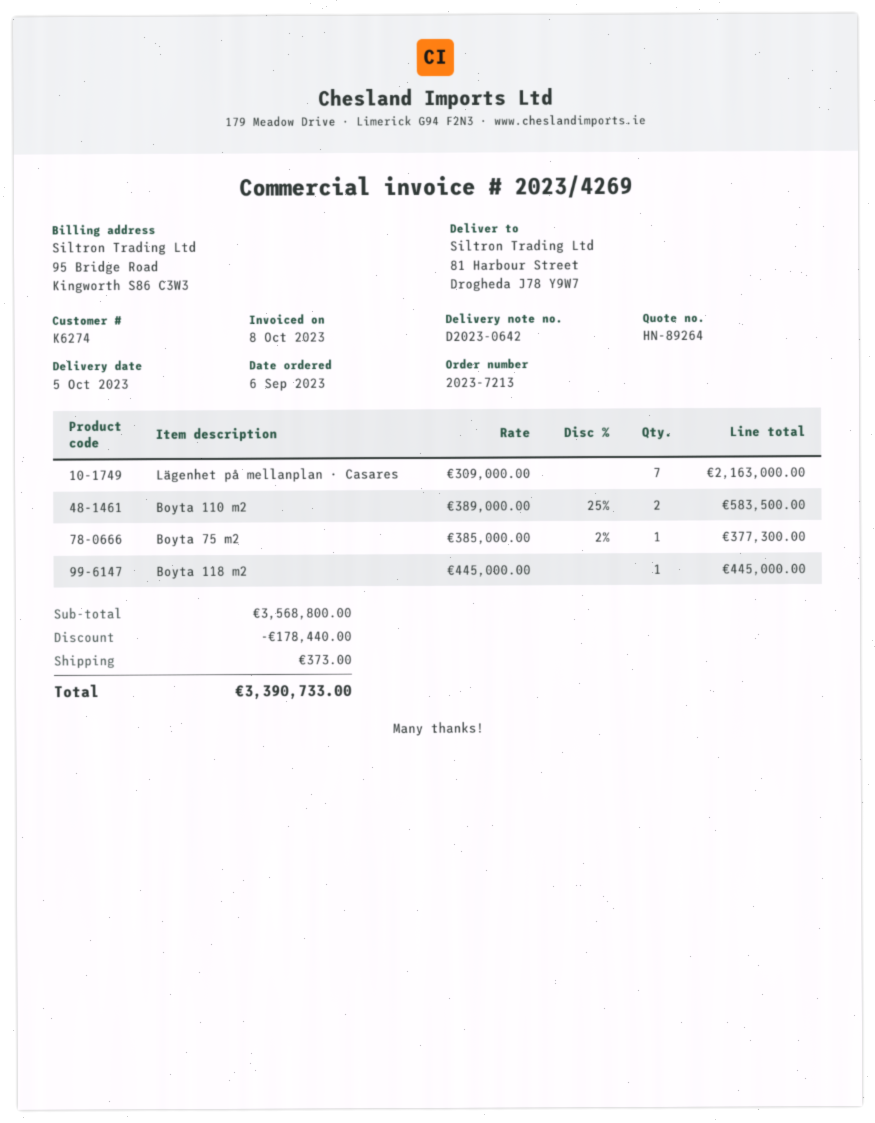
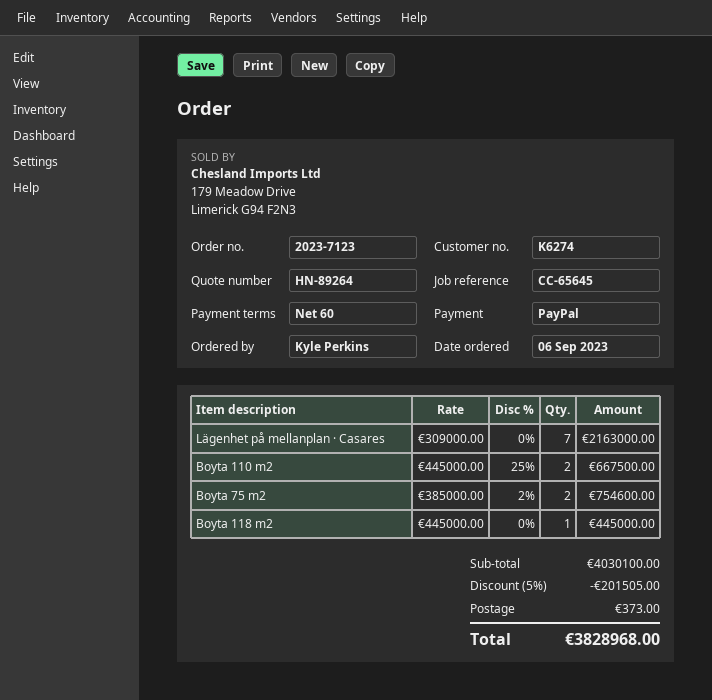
order number: 2023-7213 -> 2023-7123
Boyta 110 m2: 2 x 389000.00 - 25% = 583500.00 -> 2 x 445000.00 - 25% = 667500.00
Boyta 75 m2: 1 x 385000.00 - 2% = 377300.00 -> 2 x 385000.00 - 2% = 754600.00
subtotal: 3568800.00 -> 4030100.00
discount: 178440.00 -> 201505.00
total: 3390733.00 -> 3828968.00

